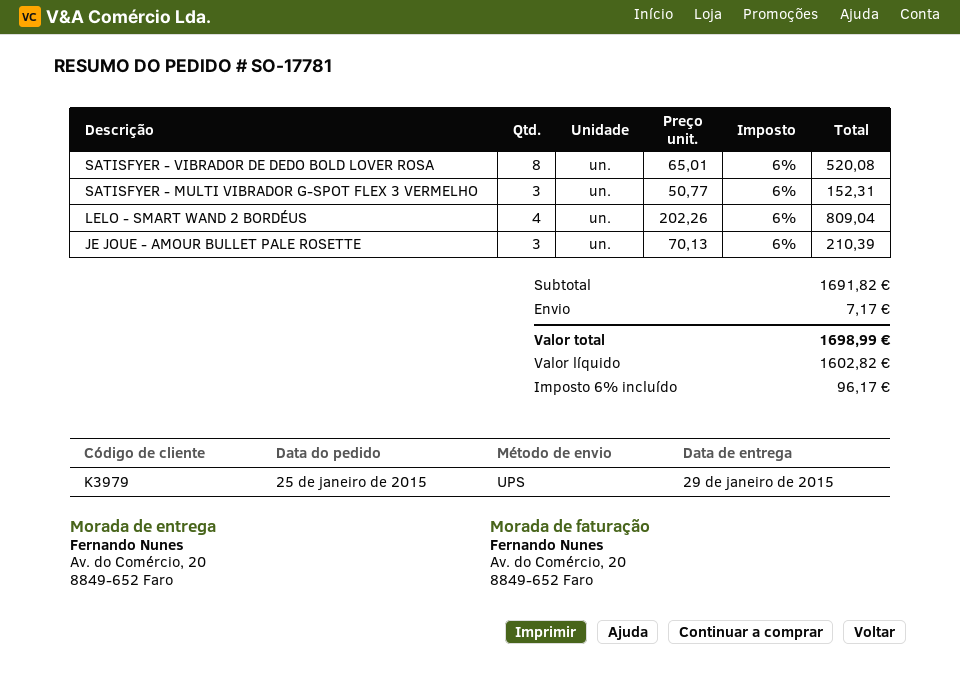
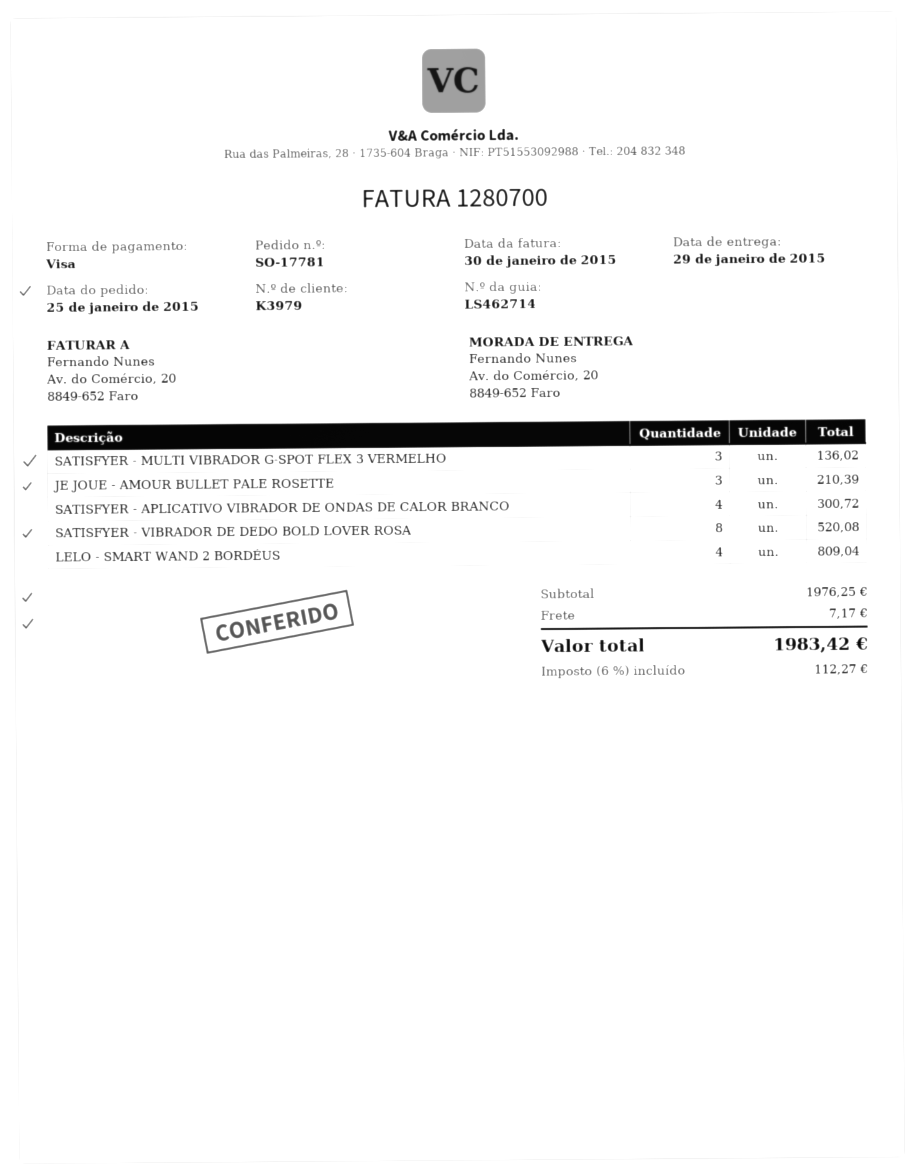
SATISFYER - MULTI VIBRADOR G-SPOT FLEX 3 VERMELHO: 3 for 152.31 -> 3 for 136.02
SATISFYER - APLICATIVO VIBRADOR DE ONDAS DE CALOR BRANCO: none -> 4 for 300.72
subtotal: 1691.82 -> 1976.25
tax: 6% = 96.17 -> 6% = 112.27
total: 1698.99 -> 1983.42

